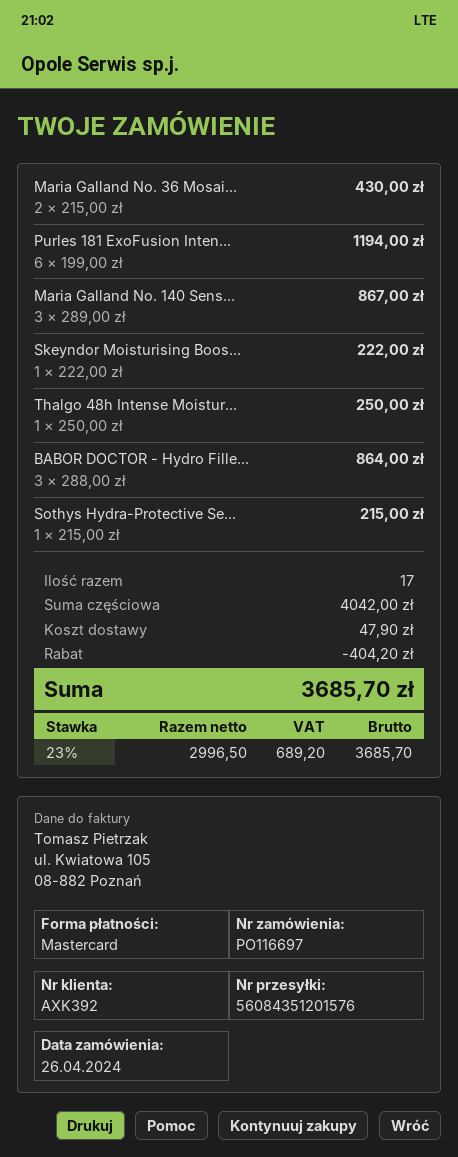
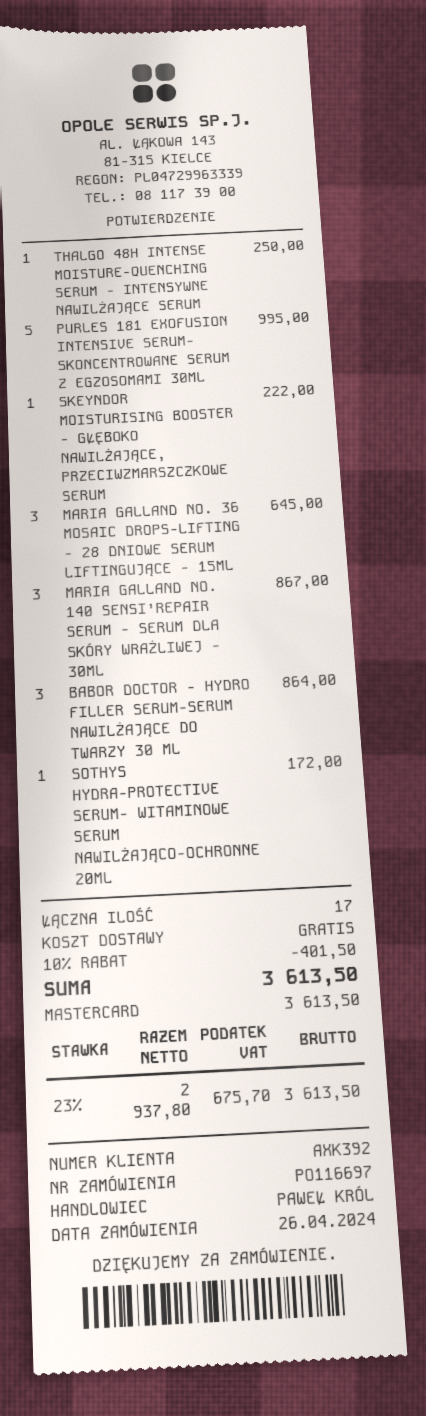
Maria Galland No. 36 Mosai...: 2 for 430.00 -> 3 for 645.00
Purles 181 ExoFusion Inten...: 6 for 1194.00 -> 5 for 995.00
Sothys Hydra-Protective Se...: 1 for 215.00 -> 1 for 172.00
discount: 404.20 -> 401.50
shipping: 47.90 -> 0.00
net: 2996.50 -> 2937.80
tax: 23% = 689.20 -> 23% = 675.70
total: 3685.70 -> 3613.50

